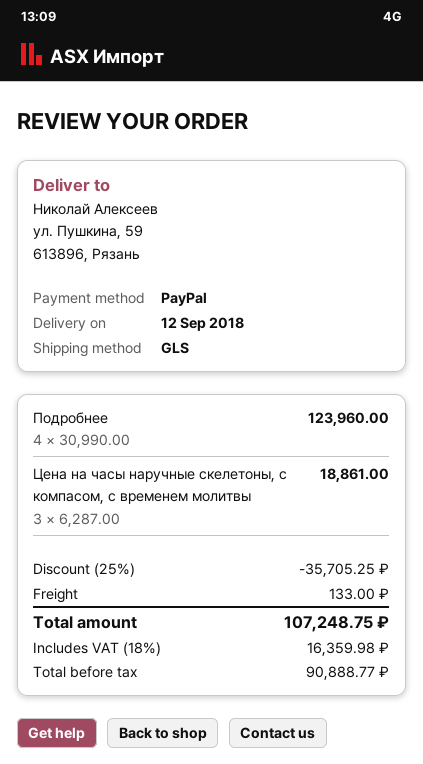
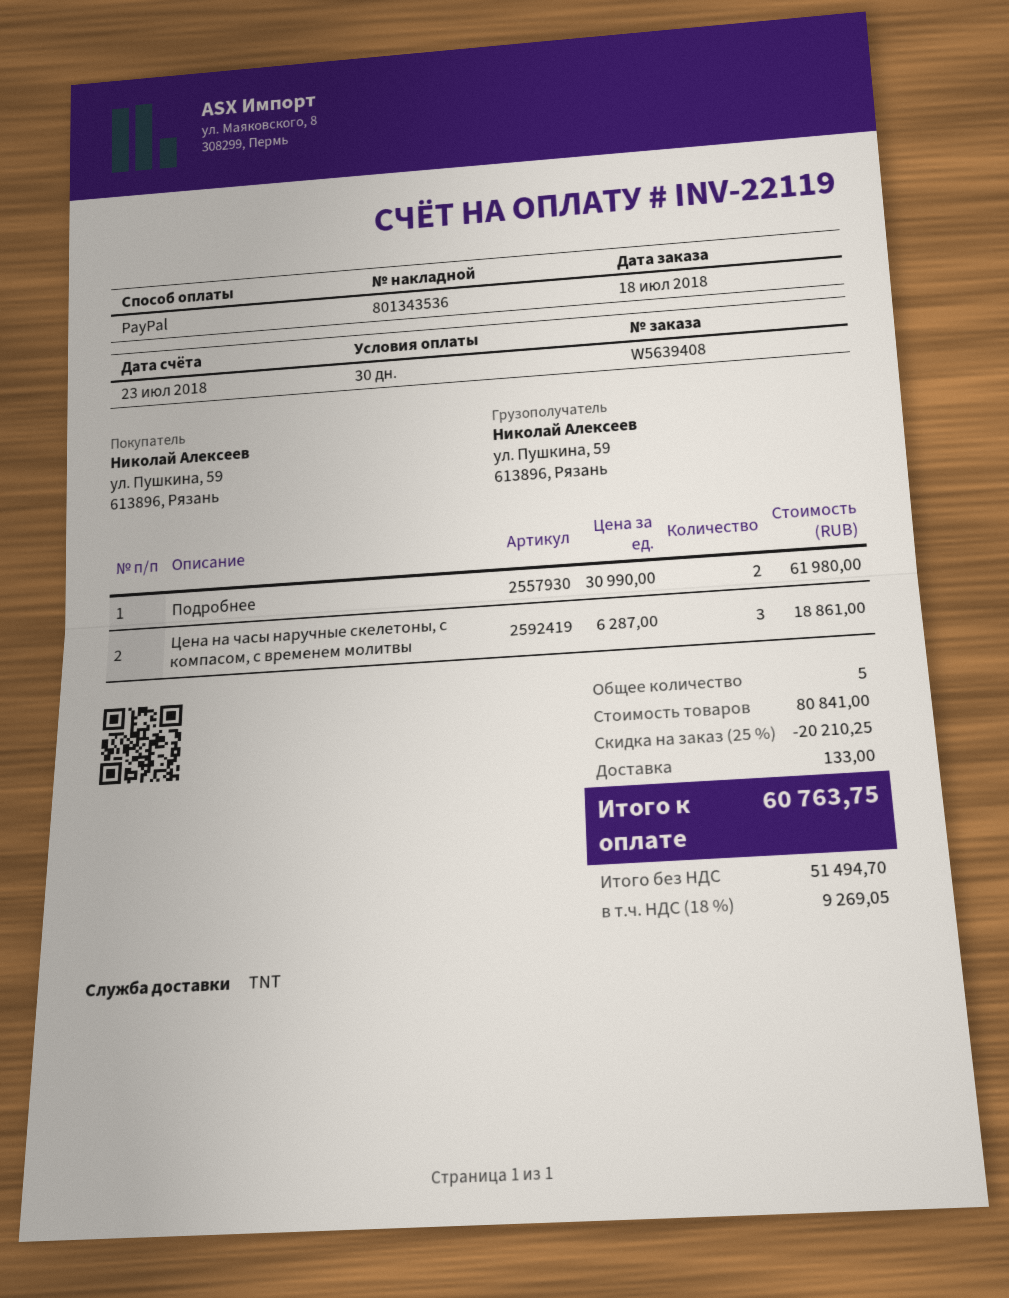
shipping method: GLS -> TNT
Подробнее: 4 x 30990.00 = 123960.00 -> 2 x 30990.00 = 61980.00
discount: 25% = 35705.25 -> 25% = 20210.25
net: 90888.77 -> 51494.70
tax: 18% = 16359.98 -> 18% = 9269.05
total: 107248.75 -> 60763.75

